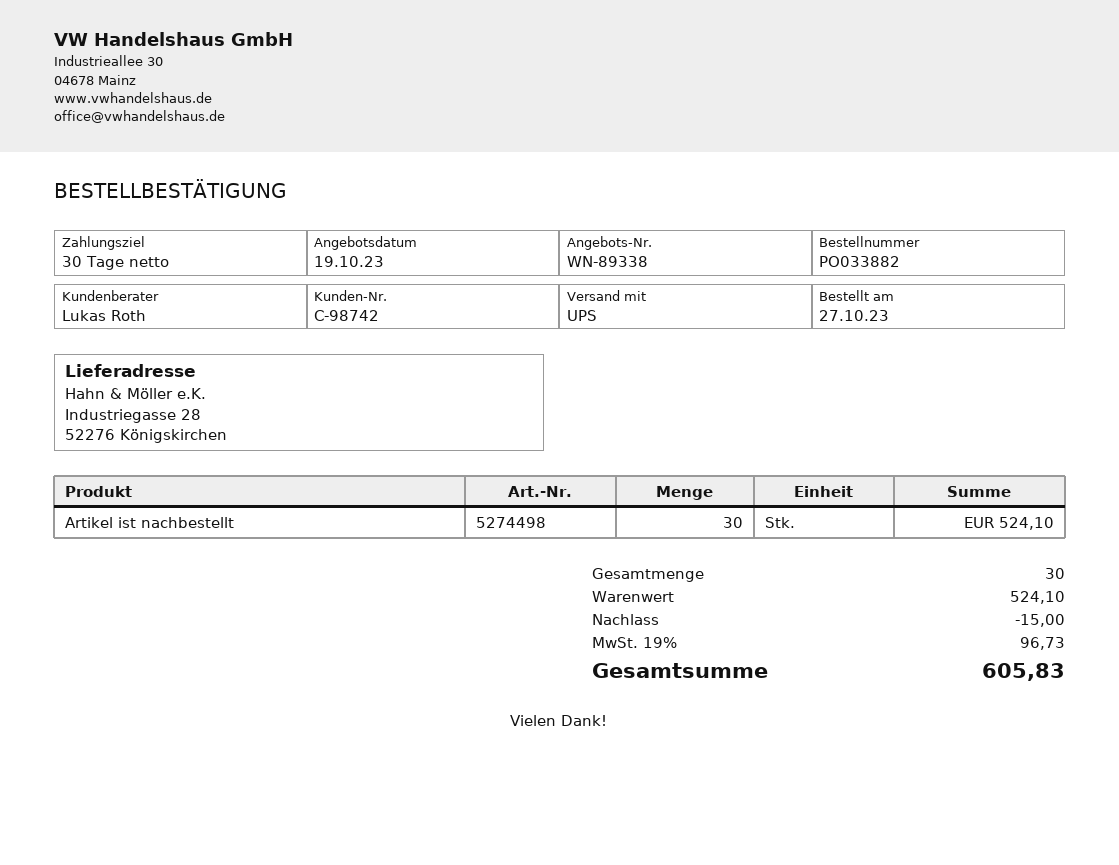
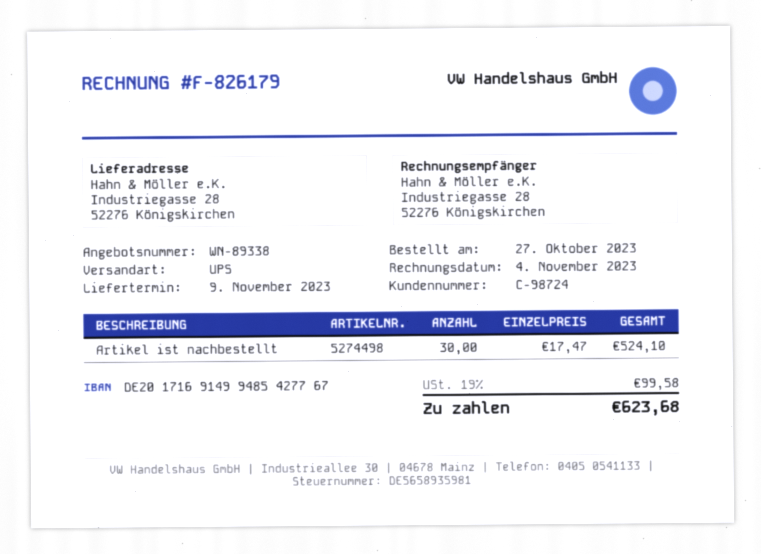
customer number: C-98742 -> C-98724
discount: 15.00 -> none
tax: 19% = 96.73 -> 19% = 99.58
total: 605.83 -> 623.68

